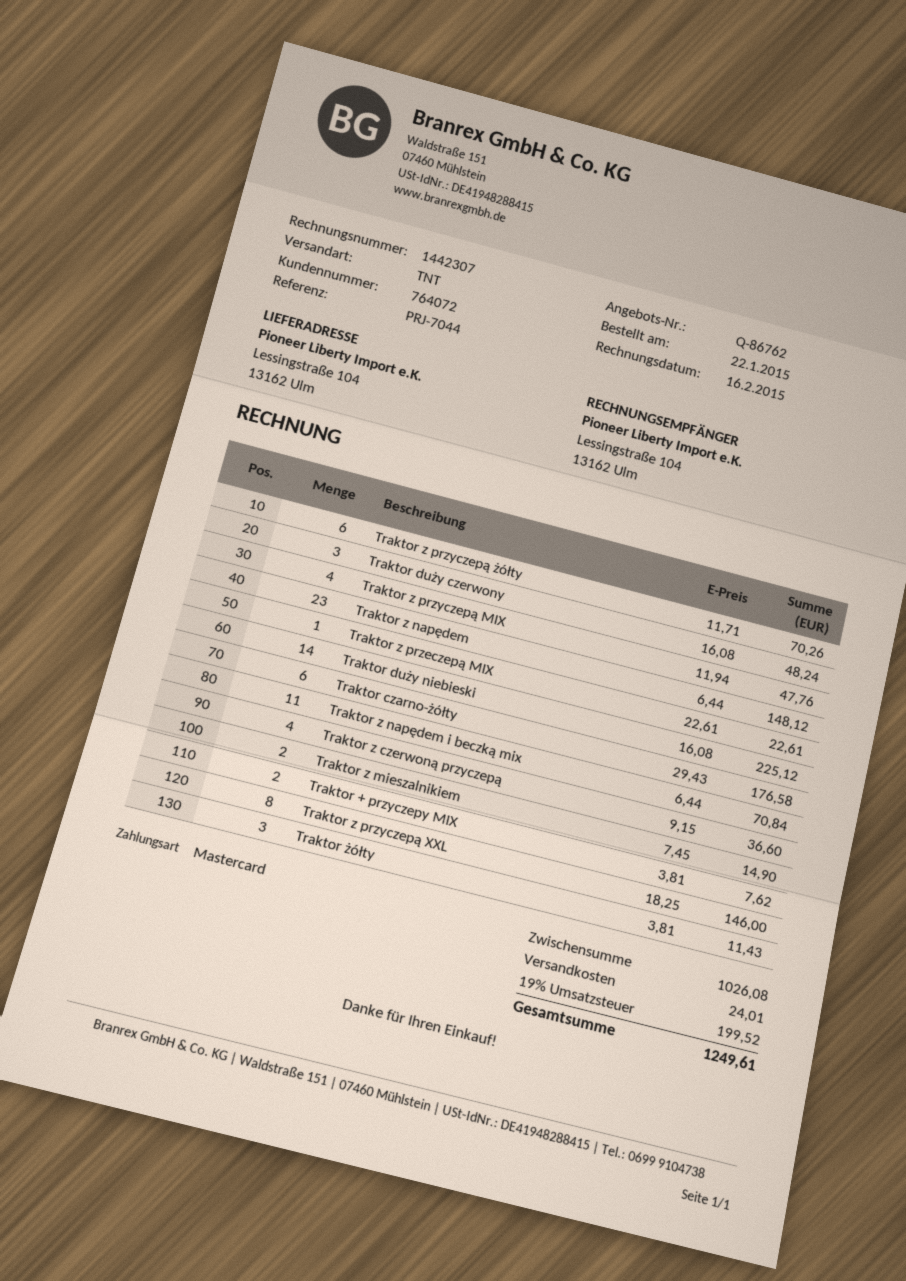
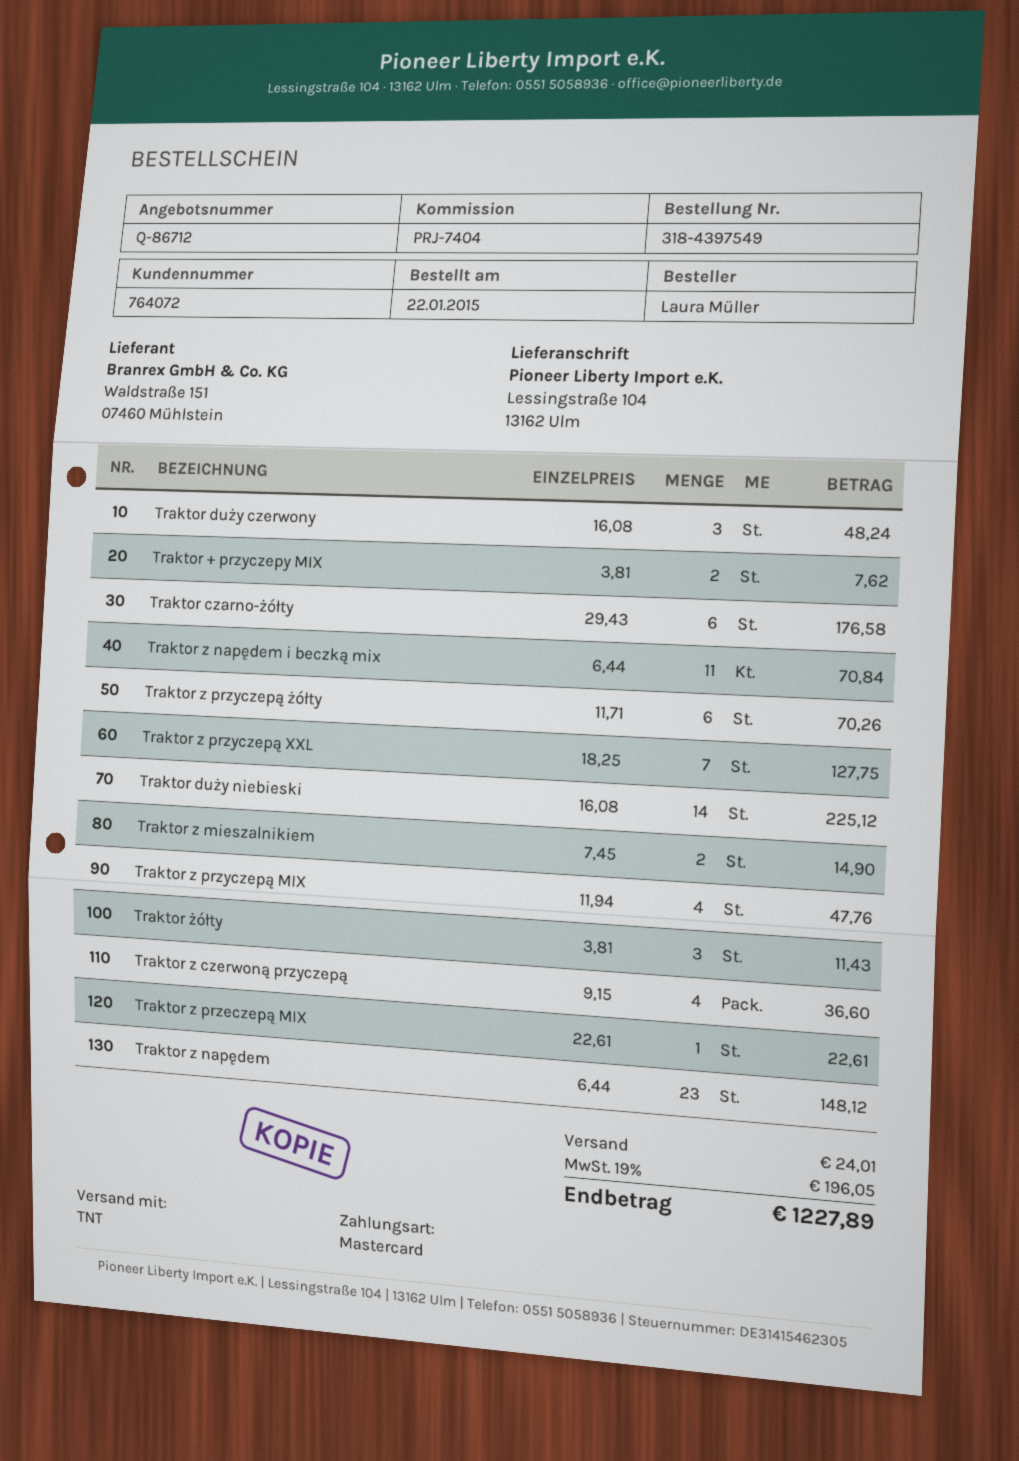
quote number: Q-86762 -> Q-86712
reference: PRJ-7044 -> PRJ-7404
Traktor z przyczepą XXL: 8 x 18.25 = 146.00 -> 7 x 18.25 = 127.75
tax: 19% = 199.52 -> 19% = 196.05
total: 1249.61 -> 1227.89

